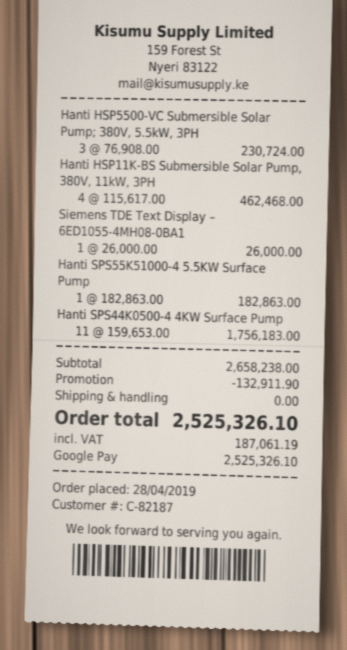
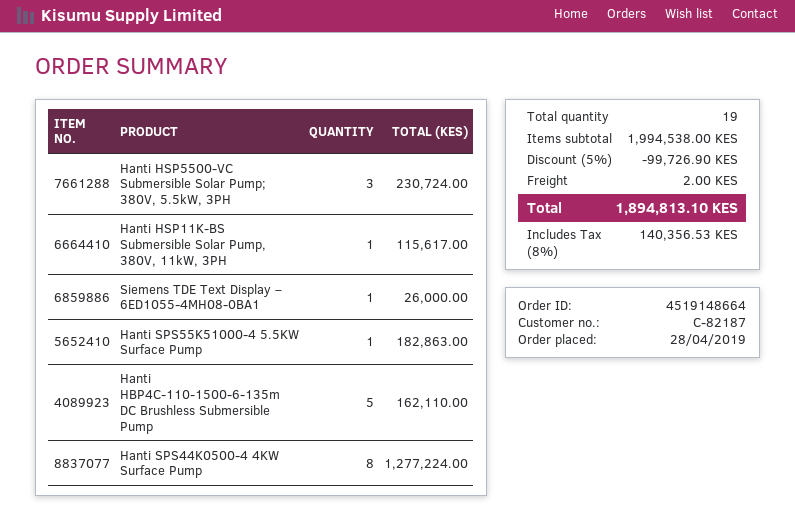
Hanti HSP11K-BS Submersible Solar Pump, 380V, 11kW, 3PH: 4 for 462468.00 -> 1 for 115617.00
Hanti SPS44K0500-4 4KW Surface Pump: 11 for 1756183.00 -> 8 for 1277224.00
Hanti HBP4C-110-1500-6-135m DC Brushless Submersible Pump: none -> 5 for 162110.00
subtotal: 2658238.00 -> 1994538.00
discount: 132911.90 -> 99726.90
shipping: 0.00 -> 2.00
tax: 187061.19 -> 140356.53
total: 2525326.10 -> 1894813.10

